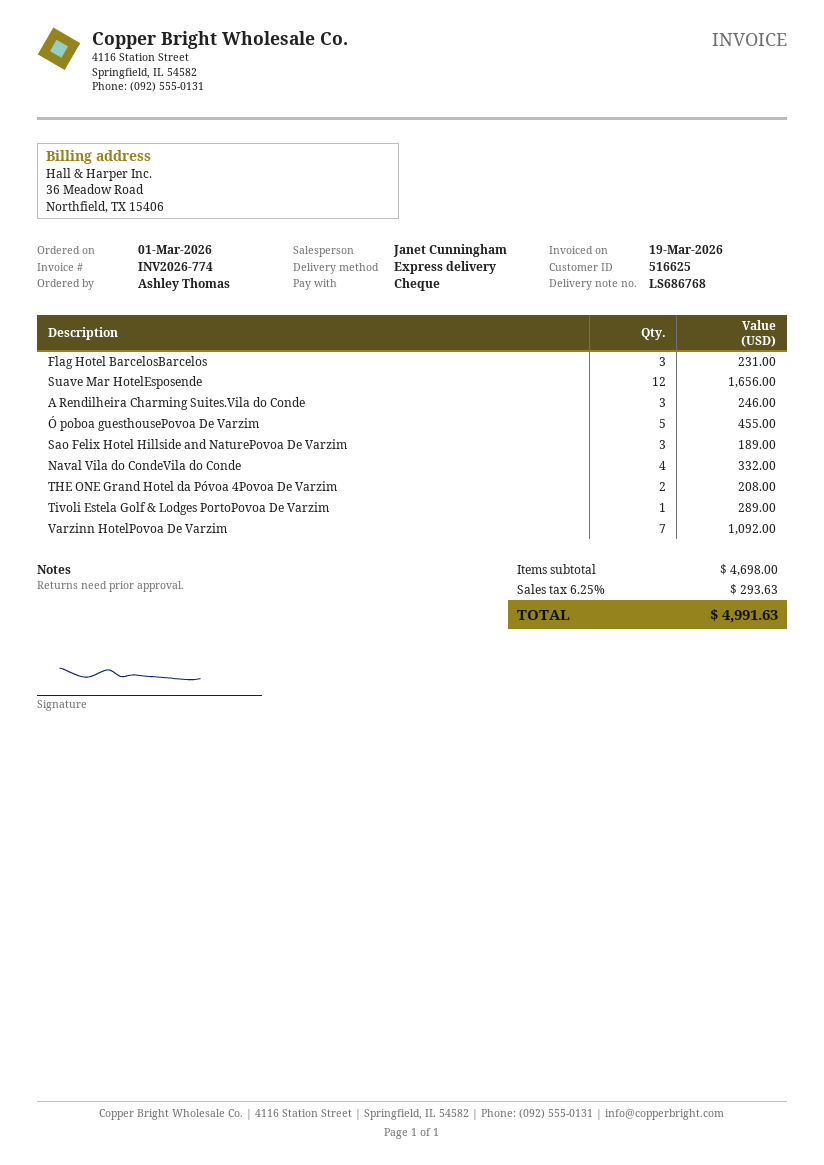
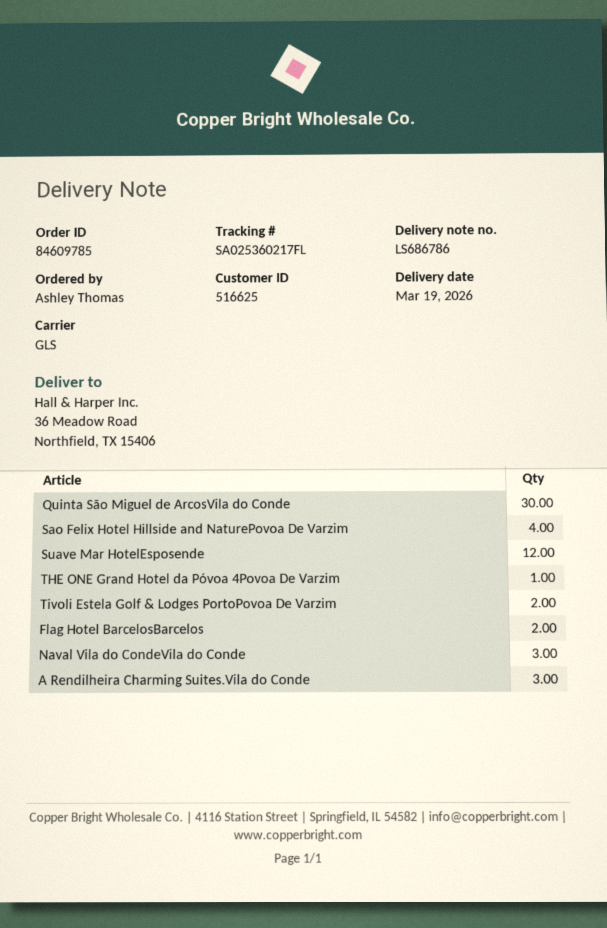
delivery note number: LS686768 -> LS686786
shipping method: express -> GLS
Flag Hotel BarcelosBarcelos: 3 -> 2
Ó poboa guesthousePovoa De Varzim: 5 -> none
Sao Felix Hotel Hillside and NaturePovoa De Varzim: 3 -> 4
Naval Vila do CondeVila do Conde: 4 -> 3
THE ONE Grand Hotel da Póvoa 4Povoa De Varzim: 2 -> 1
Tivoli Estela Golf & Lodges PortoPovoa De Varzim: 1 -> 2
Varzinn HotelPovoa De Varzim: 7 -> none
Quinta São Miguel de ArcosVila do Conde: none -> 30

